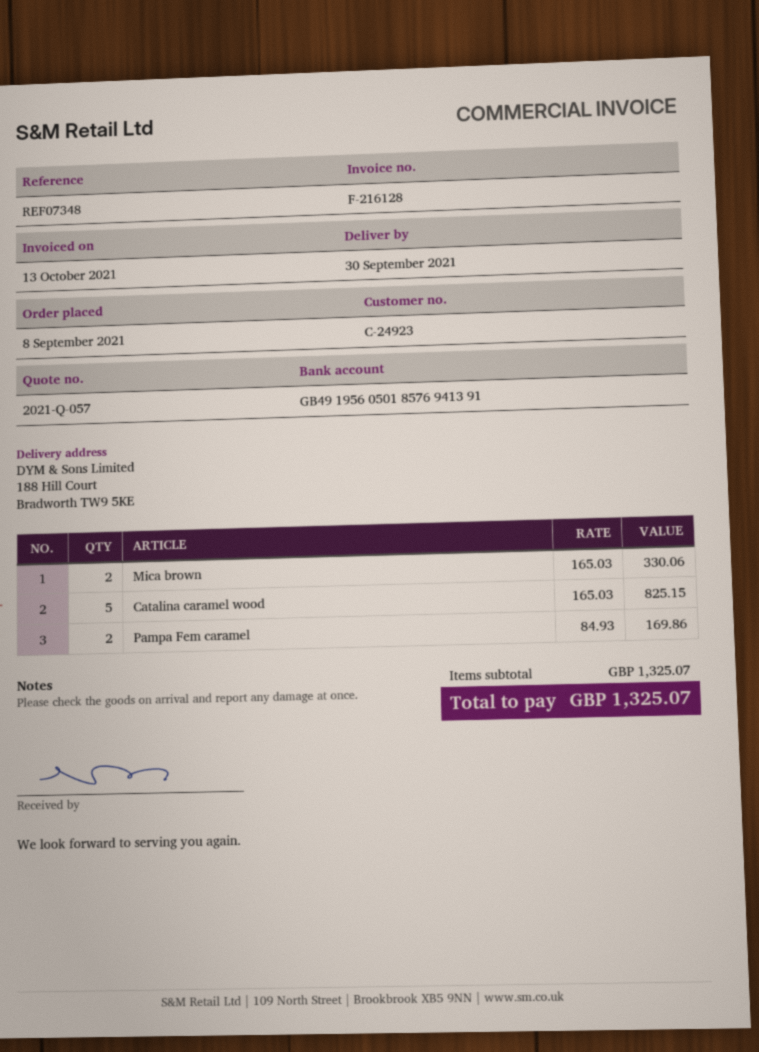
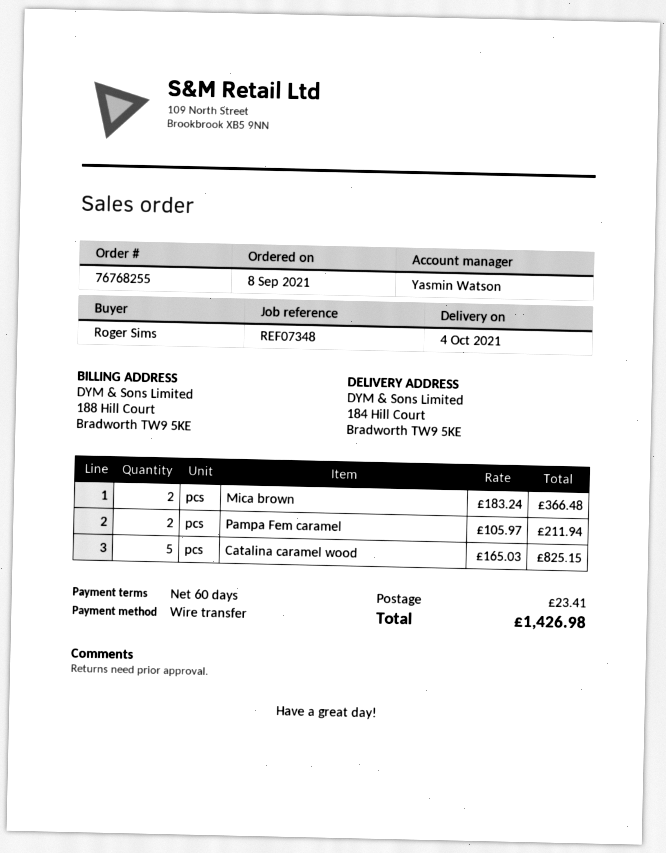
delivery date: 2021-09-30 -> 2021-10-04
ship to: 188 Hill Court, Bradworth TW9 5KE -> 184 Hill Court, Bradworth TW9 5KE
Mica brown: 2 x 165.03 = 330.06 -> 2 x 183.24 = 366.48
Pampa Fem caramel: 2 x 84.93 = 169.86 -> 2 x 105.97 = 211.94
shipping: none -> 23.41
total: 1325.07 -> 1426.98

